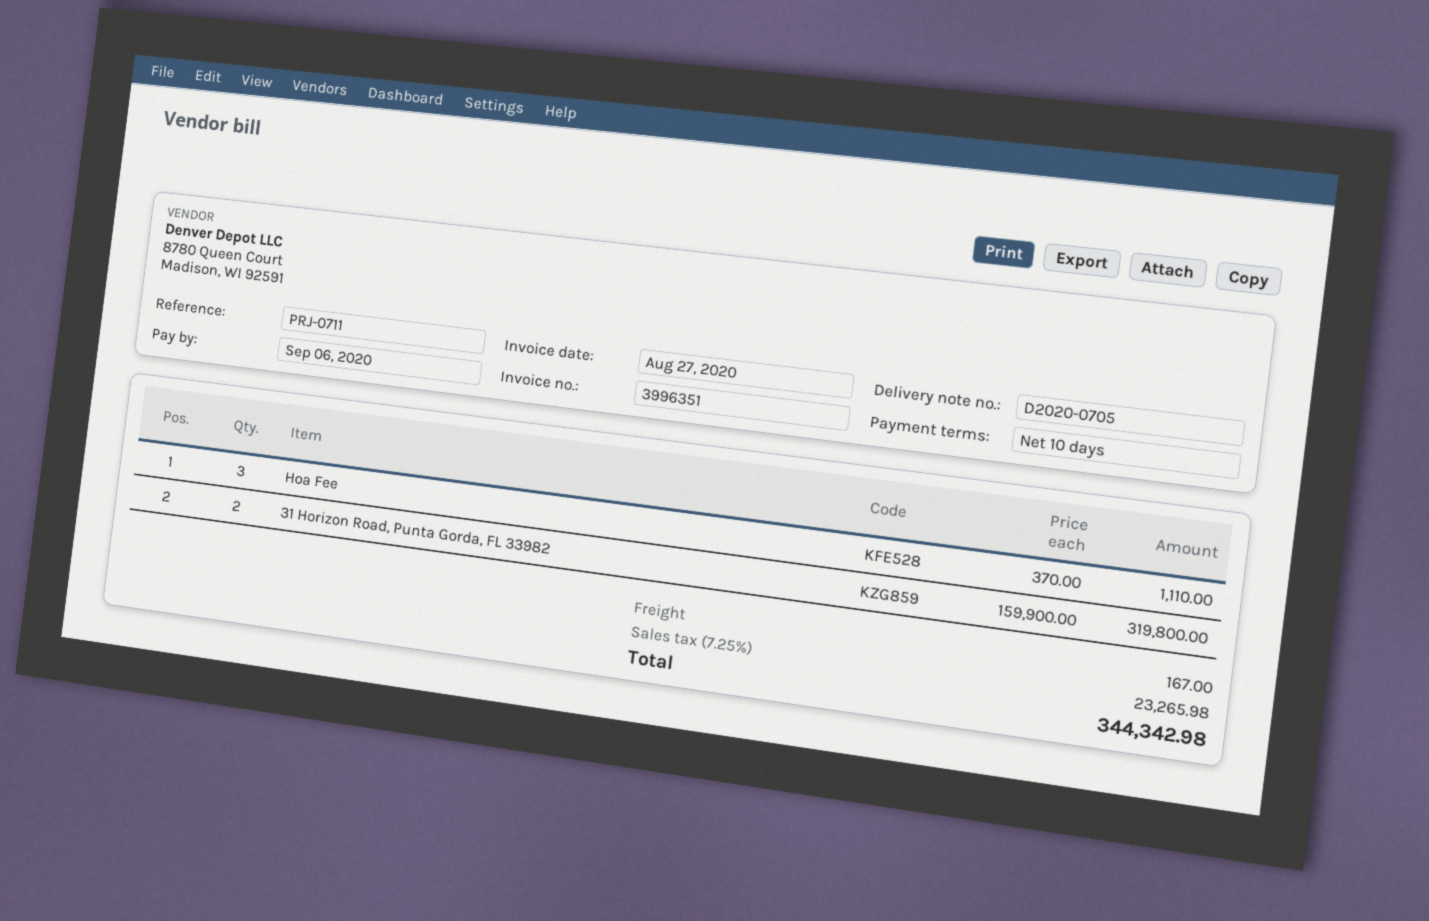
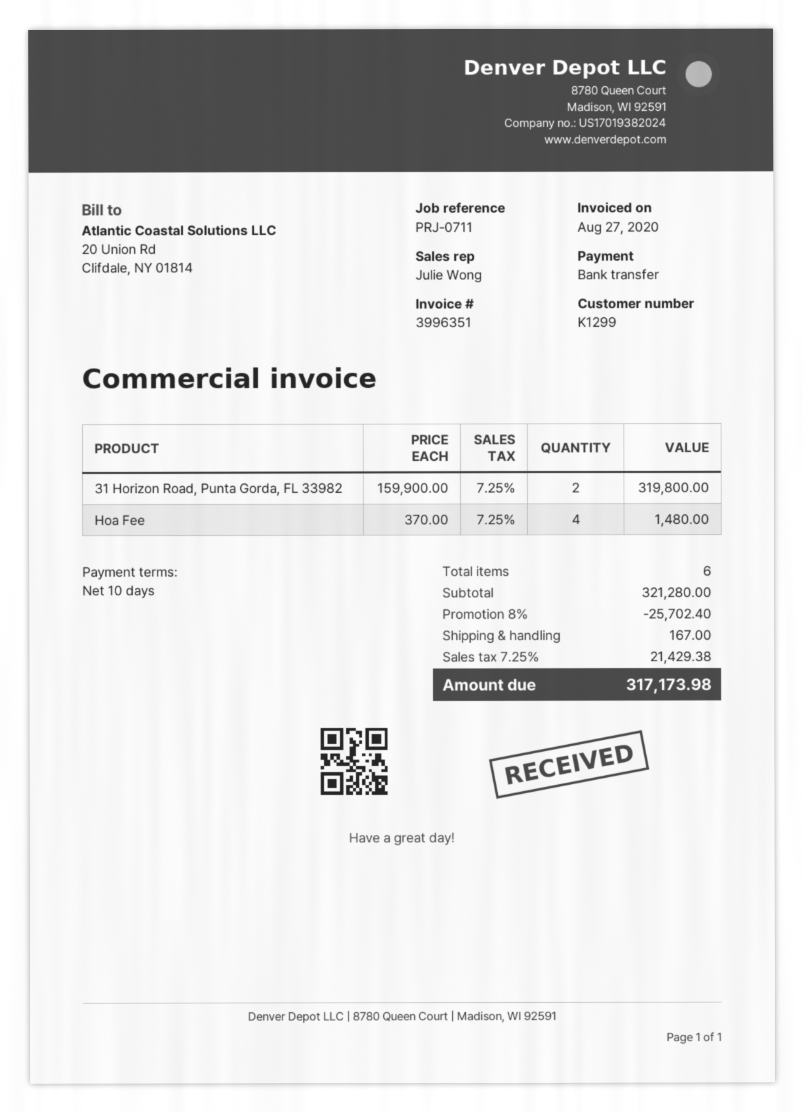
Hoa Fee: 3 x 370.00 = 1110.00 -> 4 x 370.00 = 1480.00
discount: none -> 8% = 25702.40
tax: 7.25% = 23265.98 -> 7.25% = 21429.38
total: 344342.98 -> 317173.98

